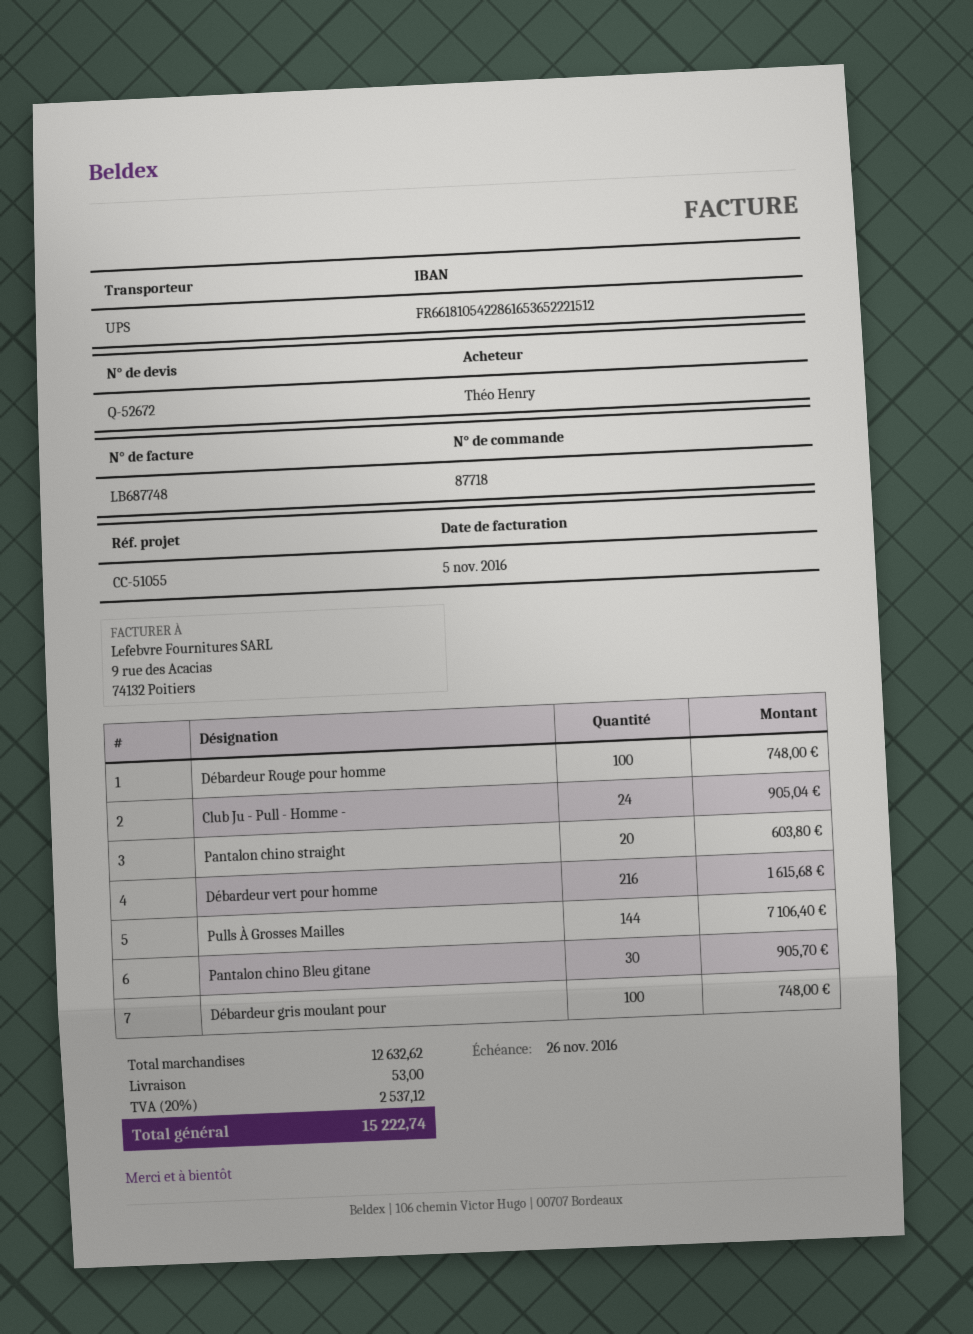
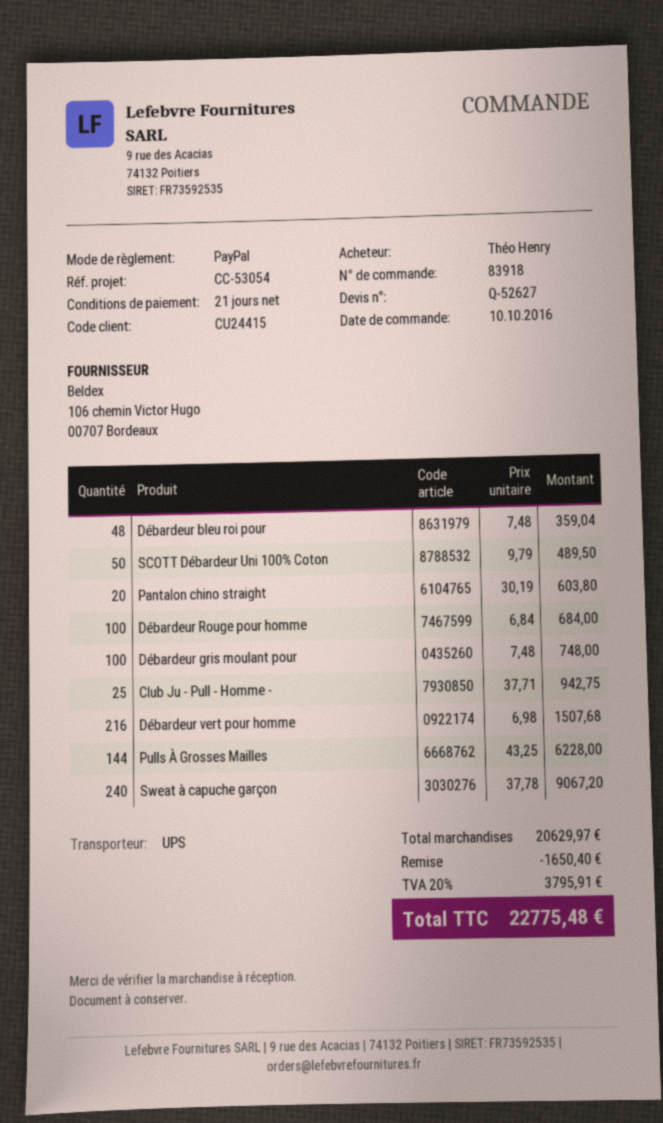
quote number: Q-52672 -> Q-52627
order number: 87718 -> 83918
reference: CC-51055 -> CC-53054
Débardeur Rouge pour homme: 100 for 748.00 -> 100 for 684.00
Club Ju - Pull - Homme -: 24 for 905.04 -> 25 for 942.75
Débardeur vert pour homme: 216 for 1615.68 -> 216 for 1507.68
Pulls À Grosses Mailles: 144 for 7106.40 -> 144 for 6228.00
Pantalon chino Bleu gitane: 30 for 905.70 -> none
Débardeur bleu roi pour: none -> 48 for 359.04
SCOTT Débardeur Uni 100% Coton: none -> 50 for 489.50
Sweat à capuche garçon: none -> 240 for 9067.20
subtotal: 12632.62 -> 20629.97
discount: none -> 1650.40
shipping: 53.00 -> none
tax: 20% = 2537.12 -> 20% = 3795.91
total: 15222.74 -> 22775.48

